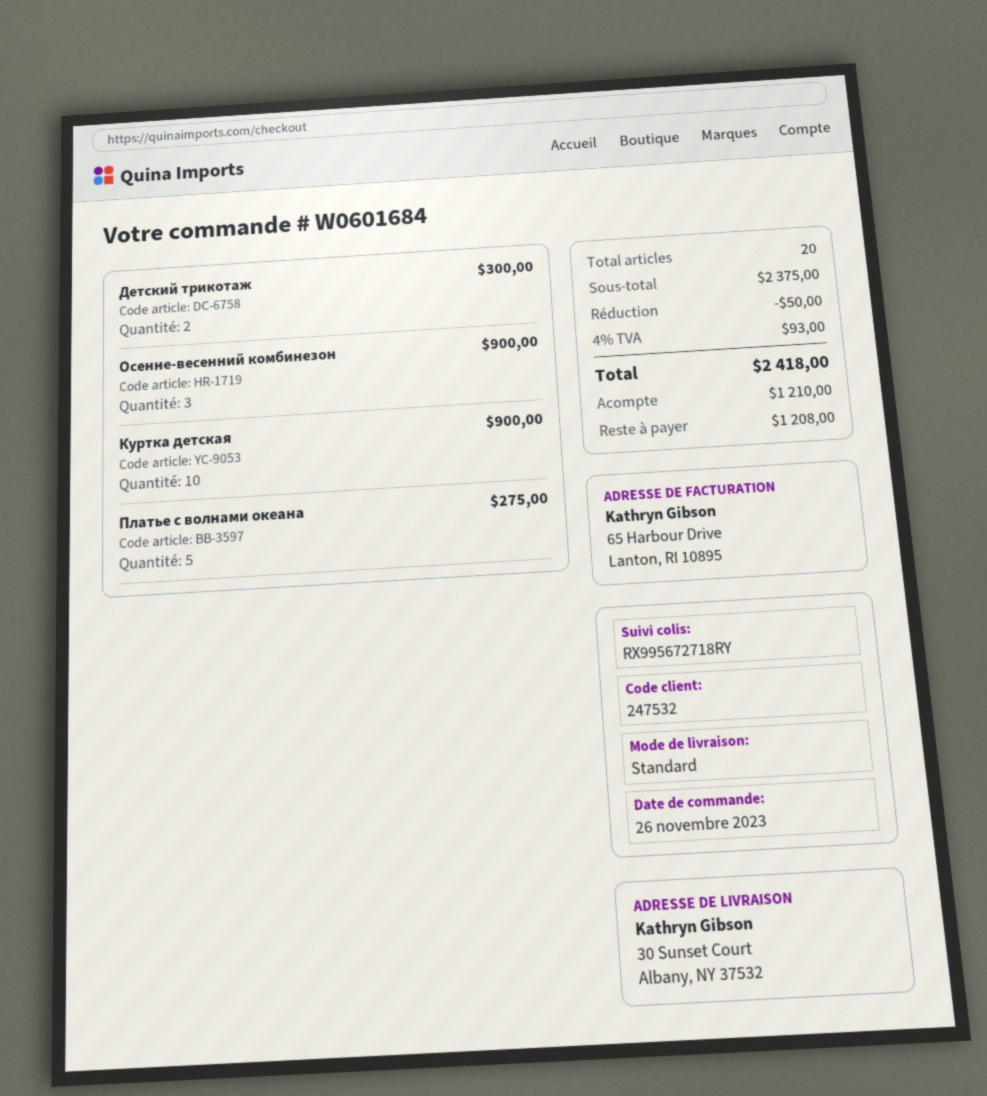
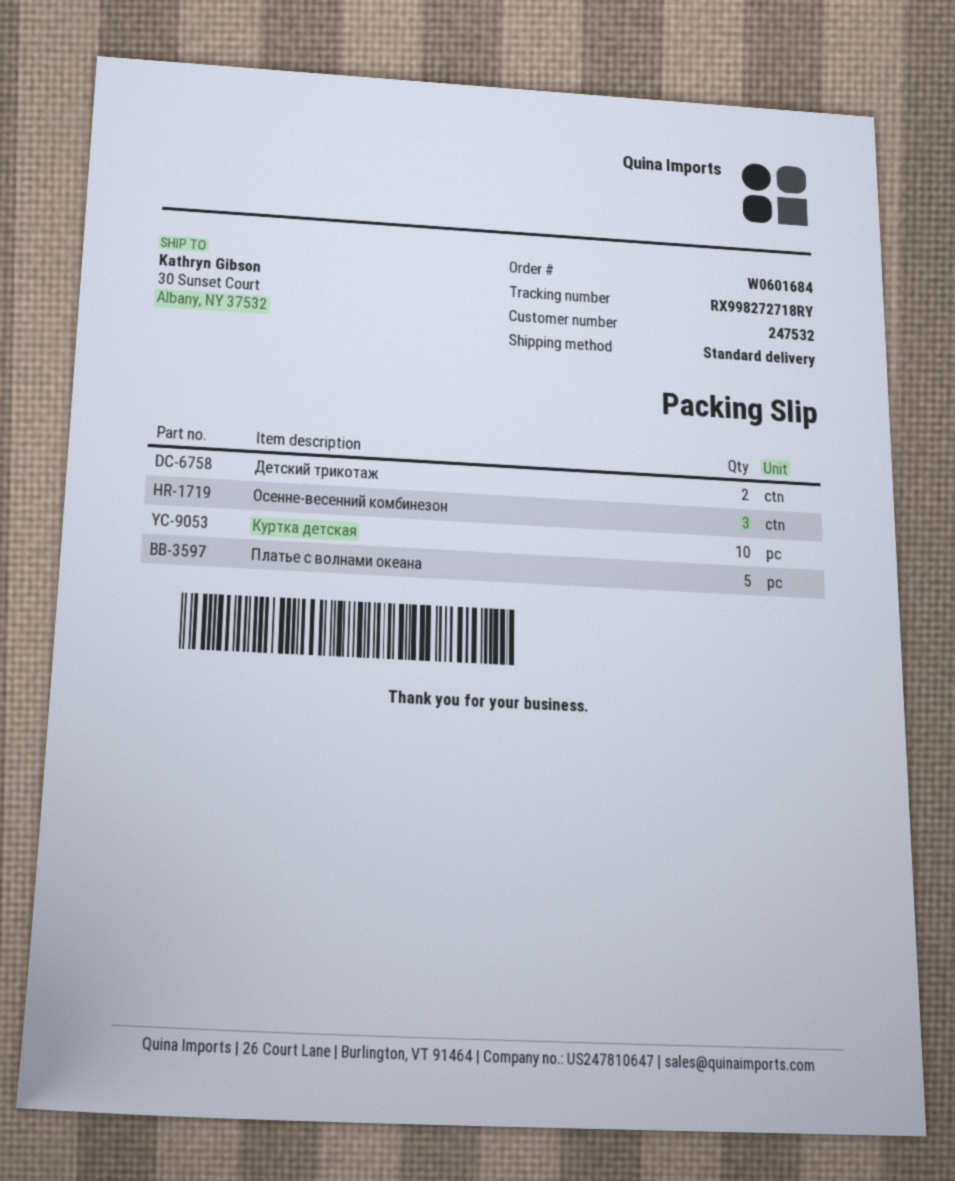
tracking number: RX995672718RY -> RX998272718RY

